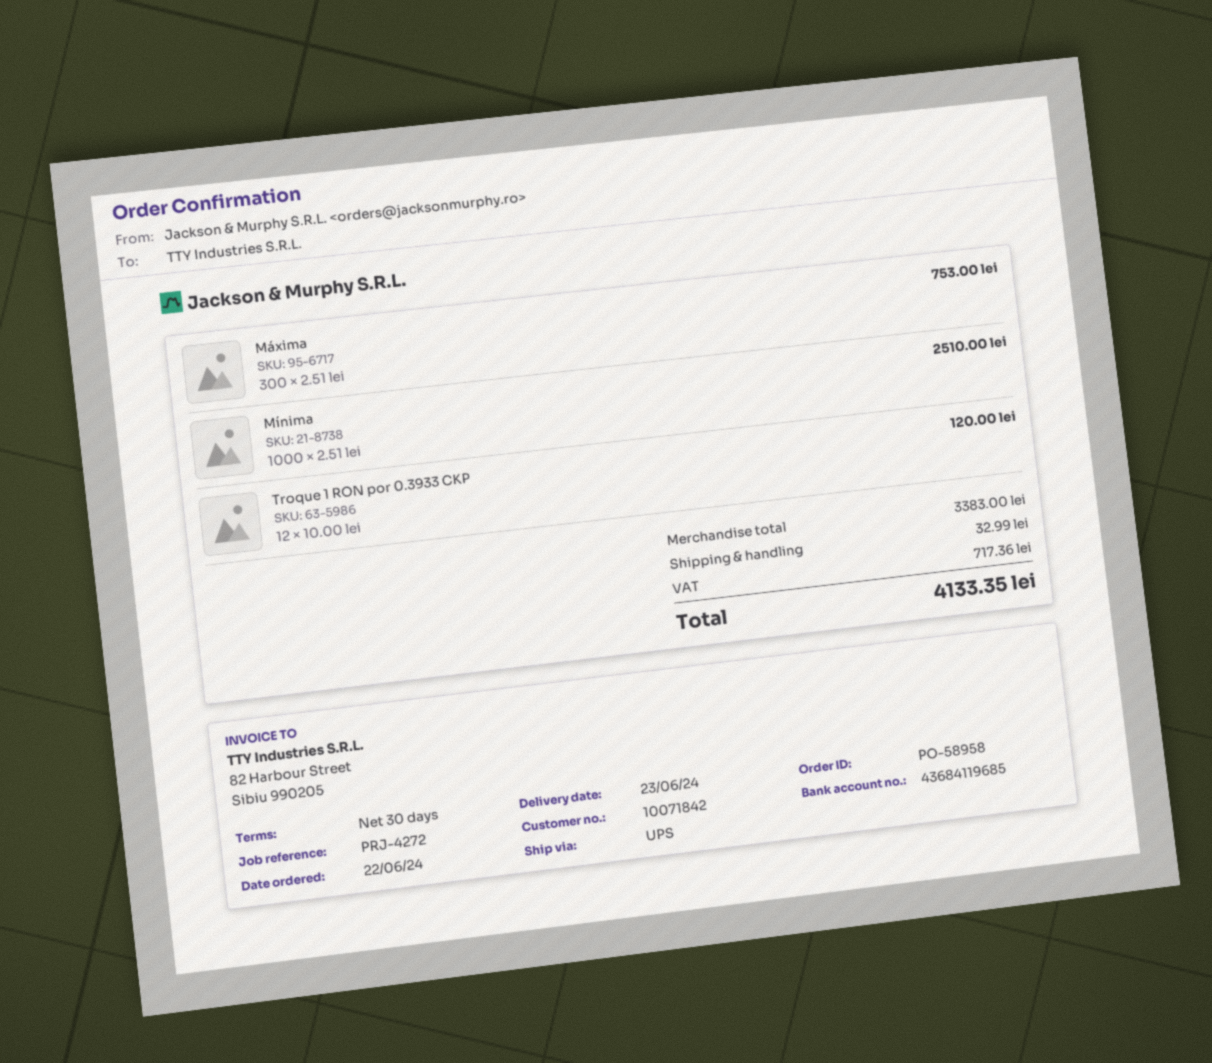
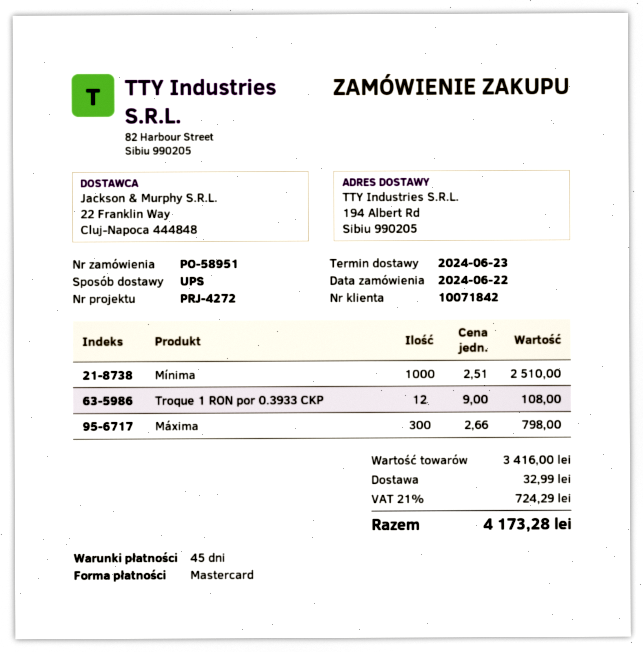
order number: PO-58958 -> PO-58951
payment terms: 30 days -> 45 days
Máxima: 300 x 2.51 = 753.00 -> 300 x 2.66 = 798.00
Troque 1 RON por 0.3933 CKP: 12 x 10.00 = 120.00 -> 12 x 9.00 = 108.00
subtotal: 3383.00 -> 3416.00
tax: 717.36 -> 724.29
total: 4133.35 -> 4173.28

